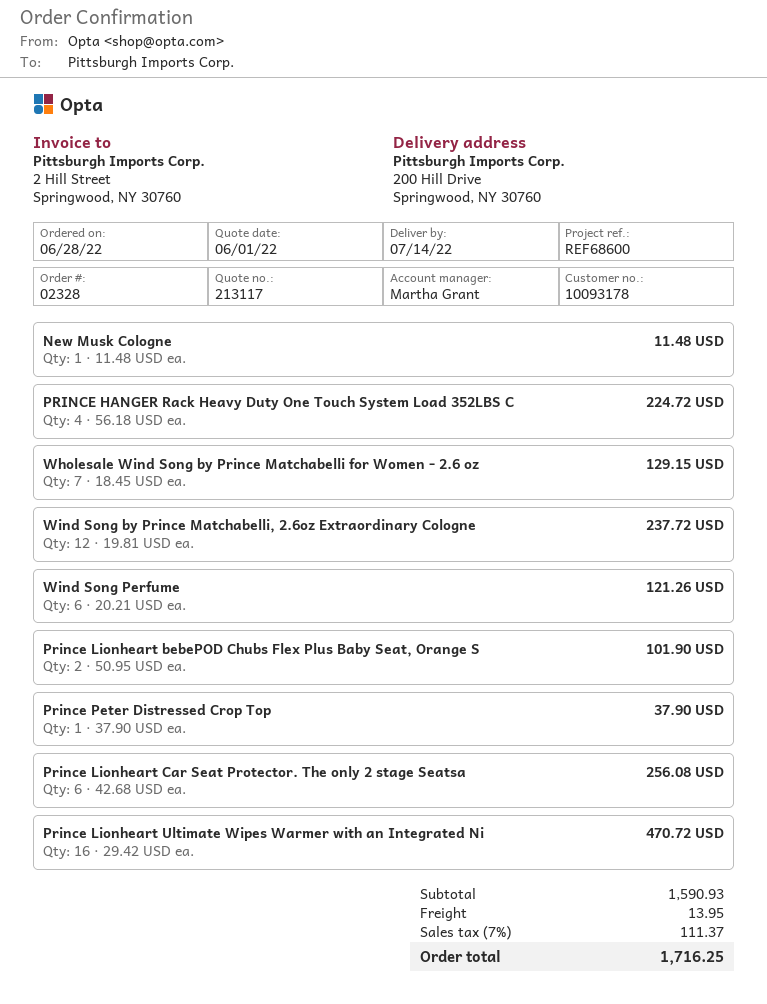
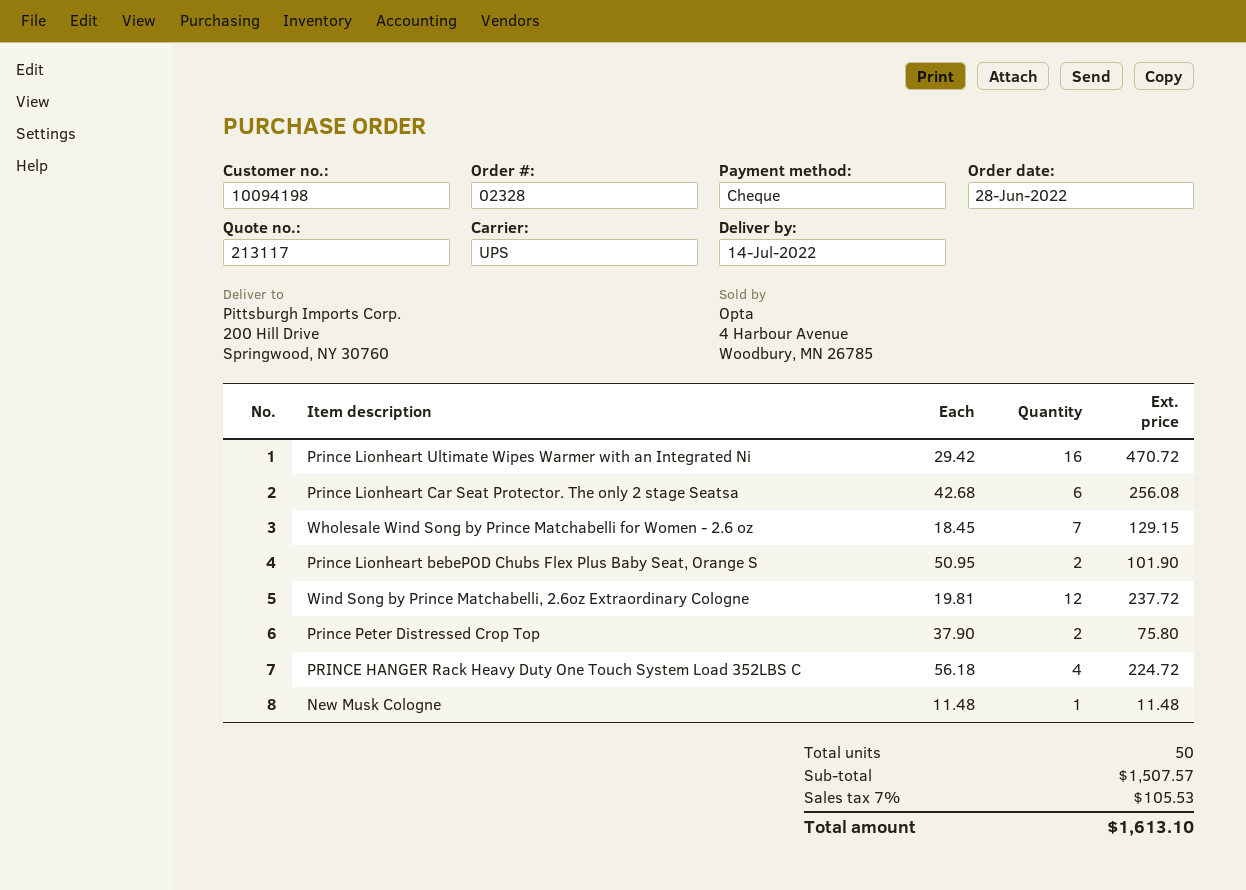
customer number: 10093178 -> 10094198
Wind Song Perfume: 6 x 20.21 = 121.26 -> none
Prince Peter Distressed Crop Top: 1 x 37.90 = 37.90 -> 2 x 37.90 = 75.80
subtotal: 1590.93 -> 1507.57
shipping: 13.95 -> none
tax: 7% = 111.37 -> 7% = 105.53
total: 1716.25 -> 1613.10

